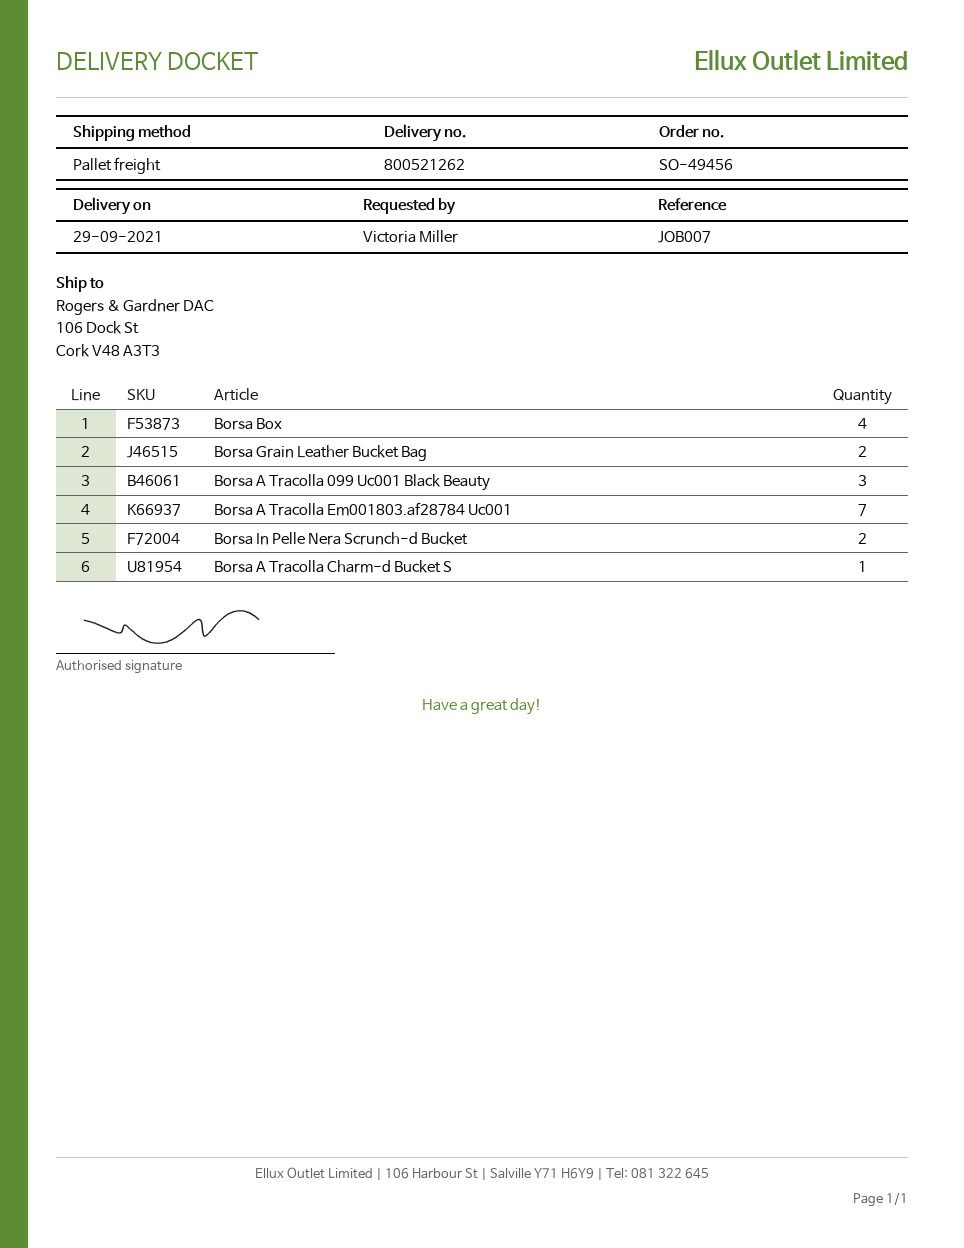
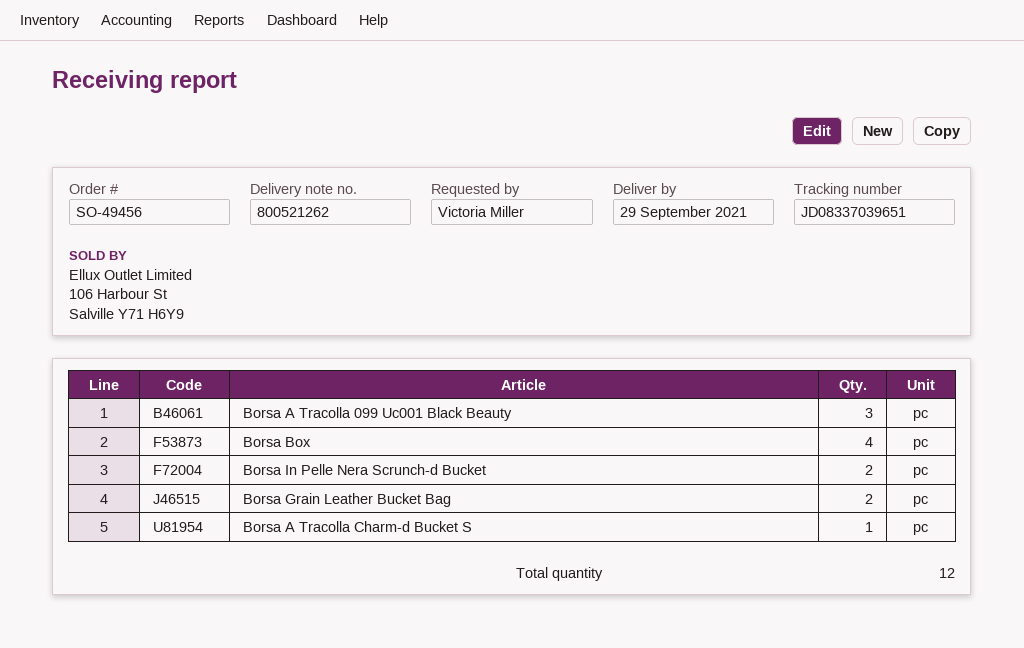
Borsa A Tracolla Em001803.af28784 Uc001: 7 -> none

